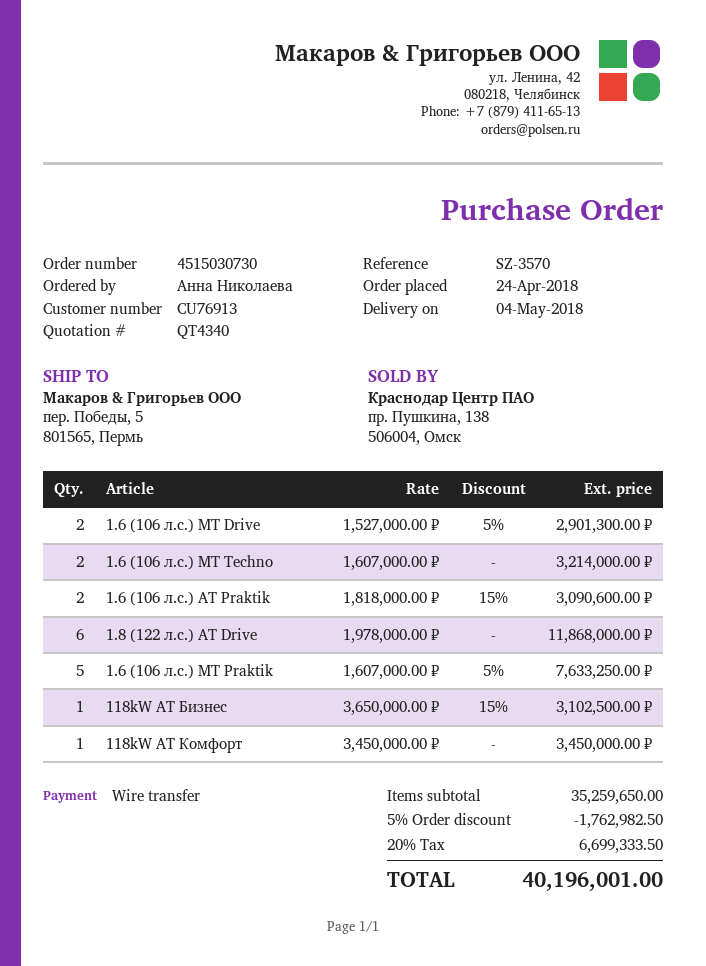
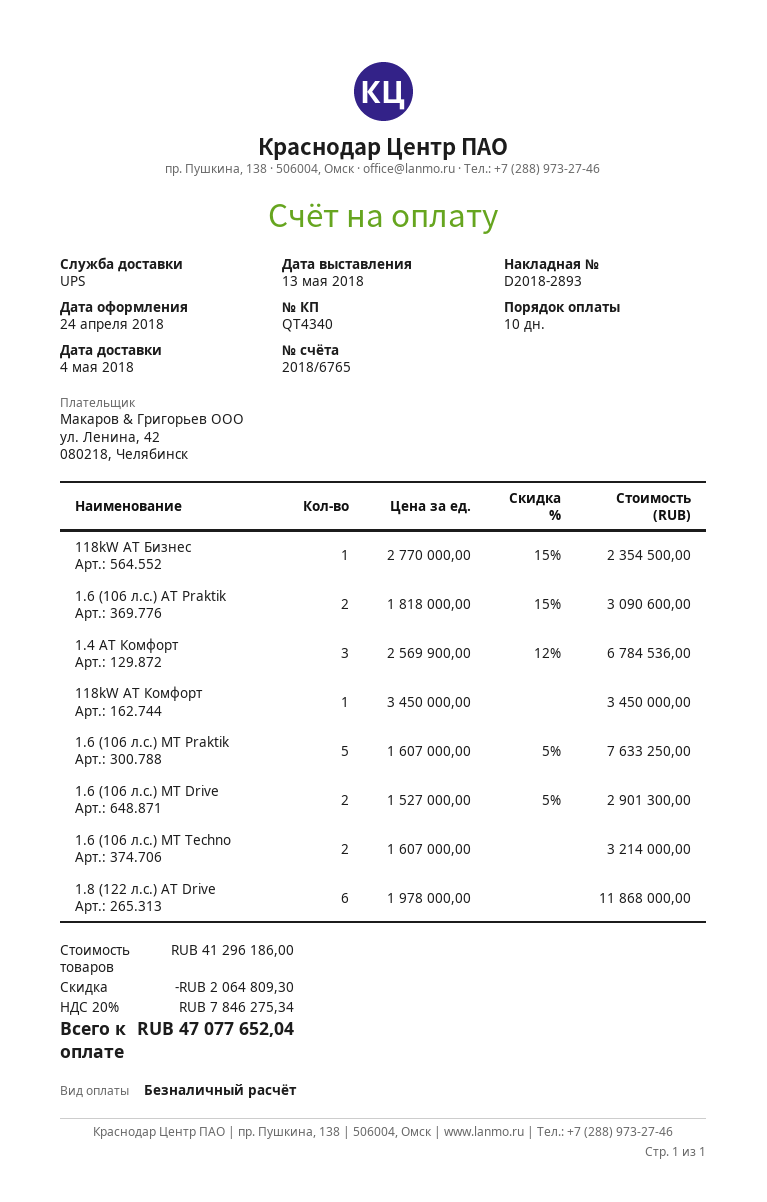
118kW AT Бизнес: 1 x 3650000.00 - 15% = 3102500.00 -> 1 x 2770000.00 - 15% = 2354500.00
1.4 AT Комфорт: none -> 3 x 2569900.00 - 12% = 6784536.00
subtotal: 35259650.00 -> 41296186.00
discount: 1762982.50 -> 2064809.30
tax: 20% = 6699333.50 -> 20% = 7846275.34
total: 40196001.00 -> 47077652.04

